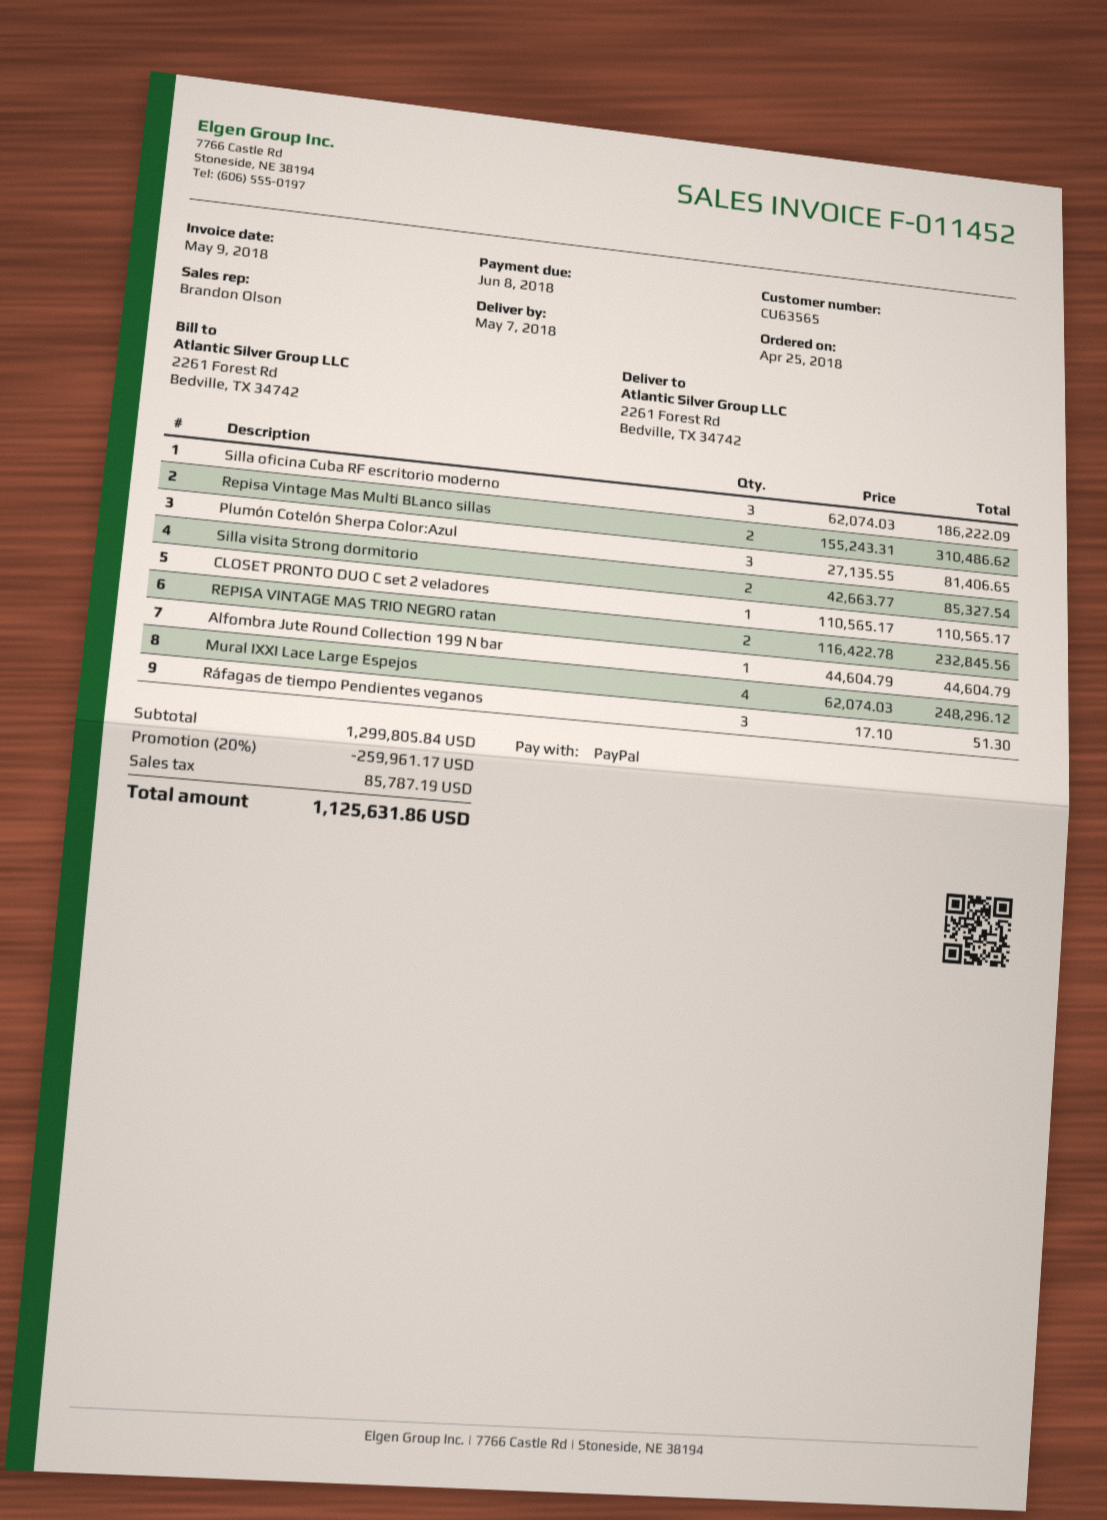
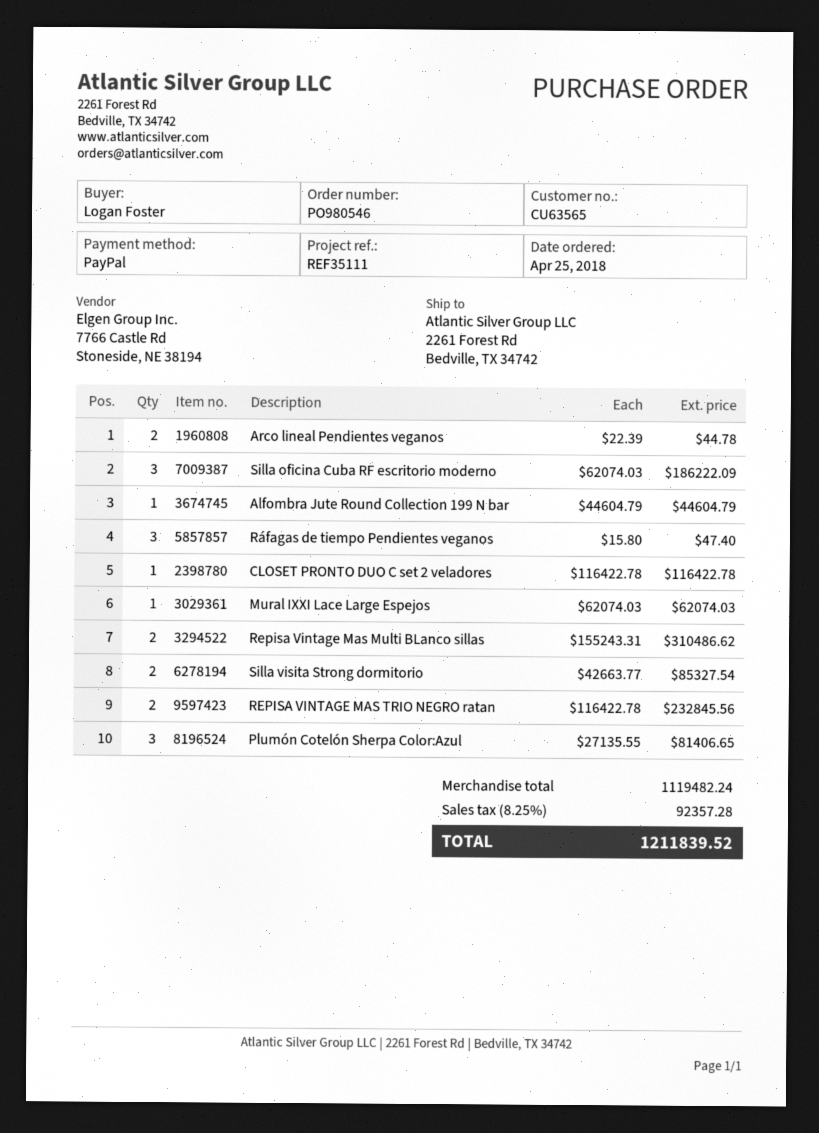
CLOSET PRONTO DUO C set 2 veladores: 1 x 110565.17 = 110565.17 -> 1 x 116422.78 = 116422.78
Mural IXXI Lace Large Espejos: 4 x 62074.03 = 248296.12 -> 1 x 62074.03 = 62074.03
Ráfagas de tiempo Pendientes veganos: 3 x 17.10 = 51.30 -> 3 x 15.80 = 47.40
Arco lineal Pendientes veganos: none -> 2 x 22.39 = 44.78
subtotal: 1299805.84 -> 1119482.24
discount: 20% = 259961.17 -> none
tax: 85787.19 -> 92357.28
total: 1125631.86 -> 1211839.52

